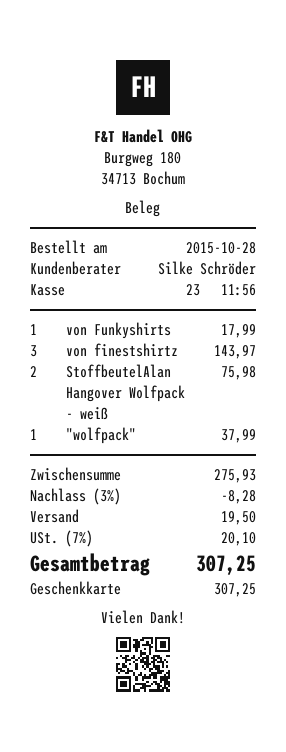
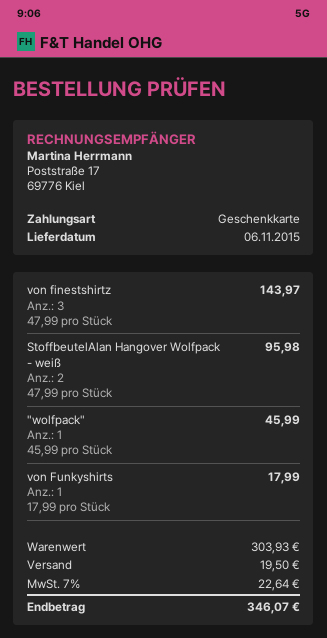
StoffbeutelAlan Hangover Wolfpack - weiß: 2 for 75.98 -> 2 for 95.98
"wolfpack": 1 for 37.99 -> 1 for 45.99
subtotal: 275.93 -> 303.93
discount: 3% = 8.28 -> none
tax: 7% = 20.10 -> 7% = 22.64
total: 307.25 -> 346.07

